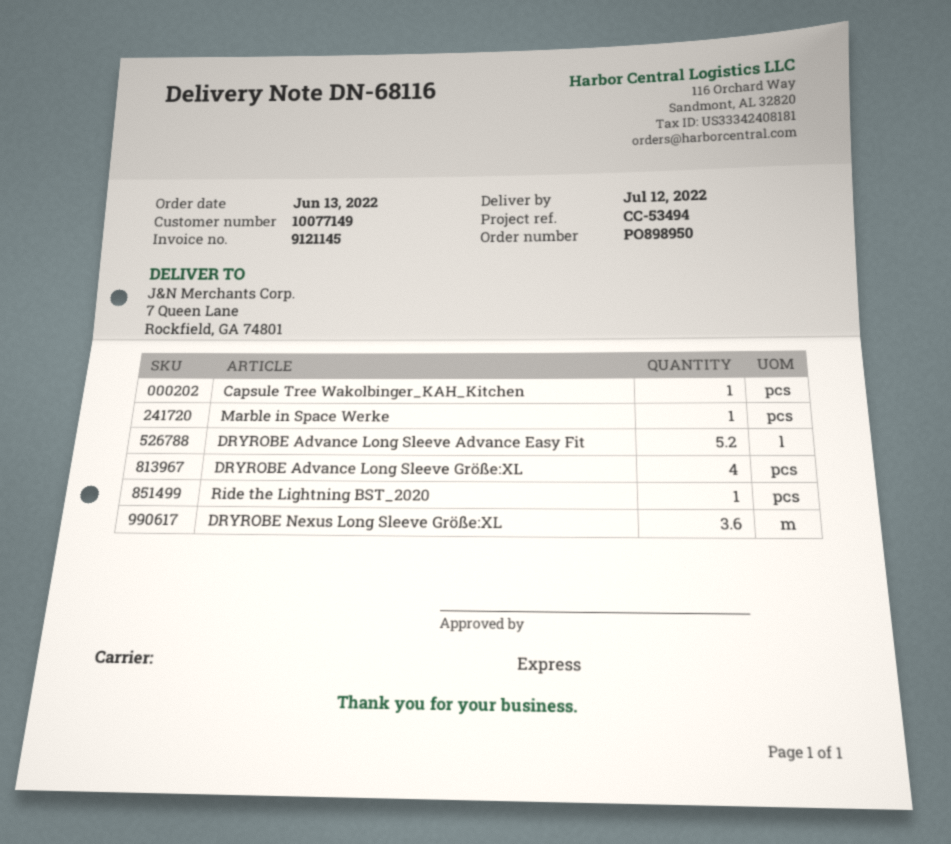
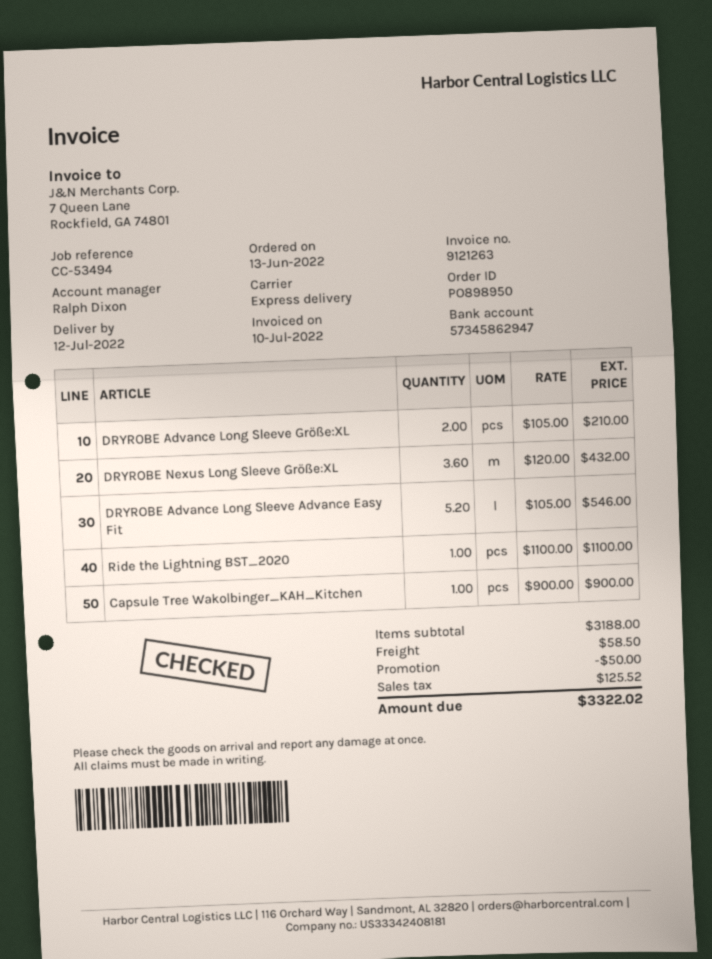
invoice number: 9121145 -> 9121263
Marble in Space Werke: 1 -> none
DRYROBE Advance Long Sleeve Größe:XL: 4 -> 2

